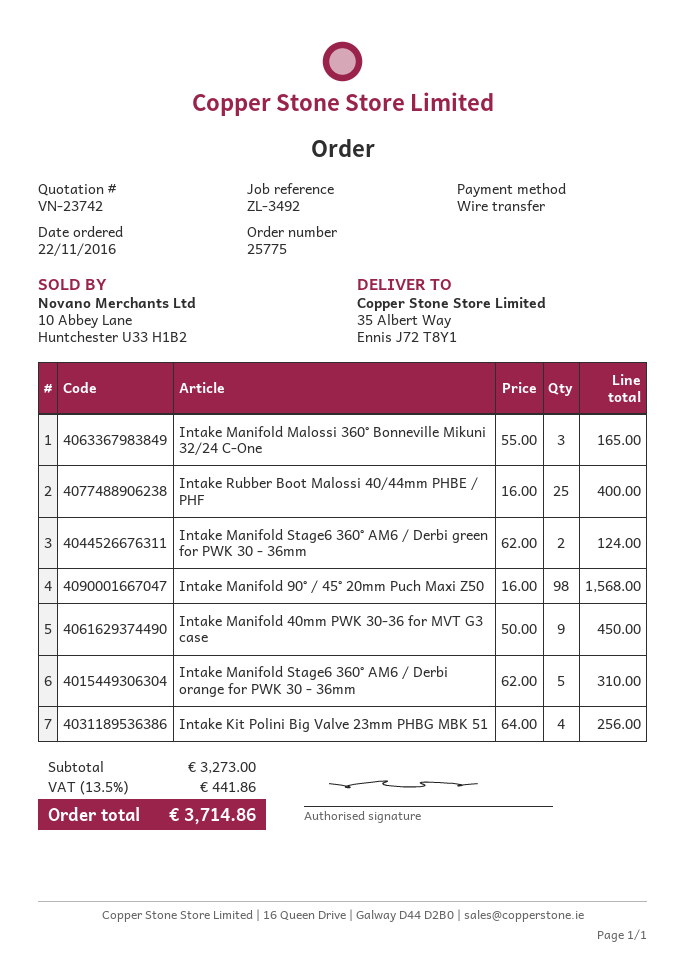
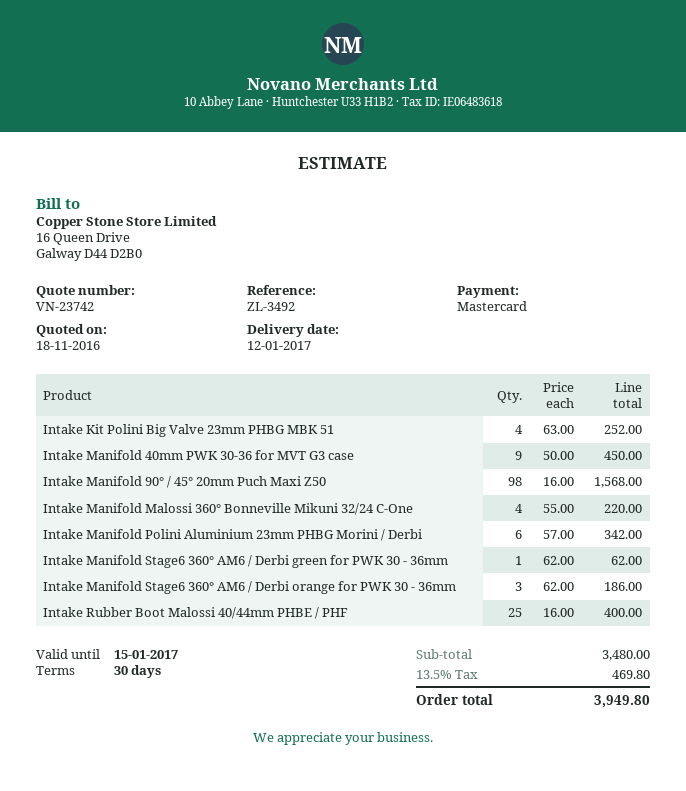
payment method: bank transfer -> Mastercard
Intake Manifold Malossi 360° Bonneville Mikuni 32/24 C-One: 3 x 55.00 = 165.00 -> 4 x 55.00 = 220.00
Intake Manifold Stage6 360° AM6 / Derbi green for PWK 30 - 36mm: 2 x 62.00 = 124.00 -> 1 x 62.00 = 62.00
Intake Manifold Stage6 360° AM6 / Derbi orange for PWK 30 - 36mm: 5 x 62.00 = 310.00 -> 3 x 62.00 = 186.00
Intake Kit Polini Big Valve 23mm PHBG MBK 51: 4 x 64.00 = 256.00 -> 4 x 63.00 = 252.00
Intake Manifold Polini Aluminium 23mm PHBG Morini / Derbi: none -> 6 x 57.00 = 342.00
subtotal: 3273.00 -> 3480.00
tax: 13.5% = 441.86 -> 13.5% = 469.80
total: 3714.86 -> 3949.80

